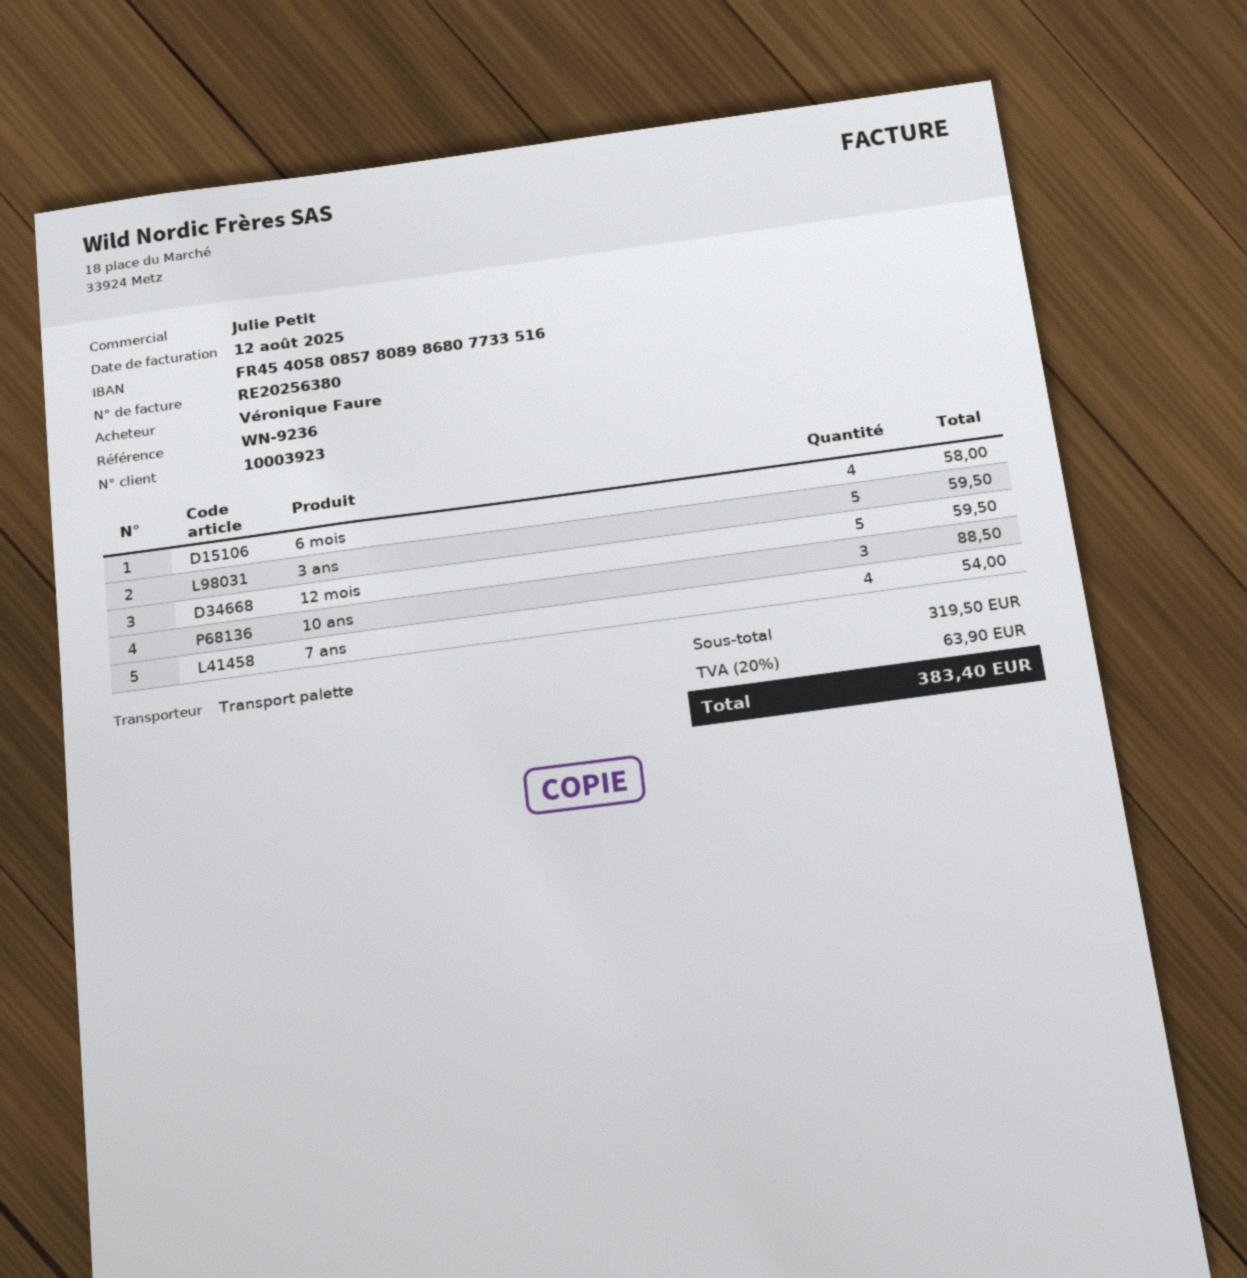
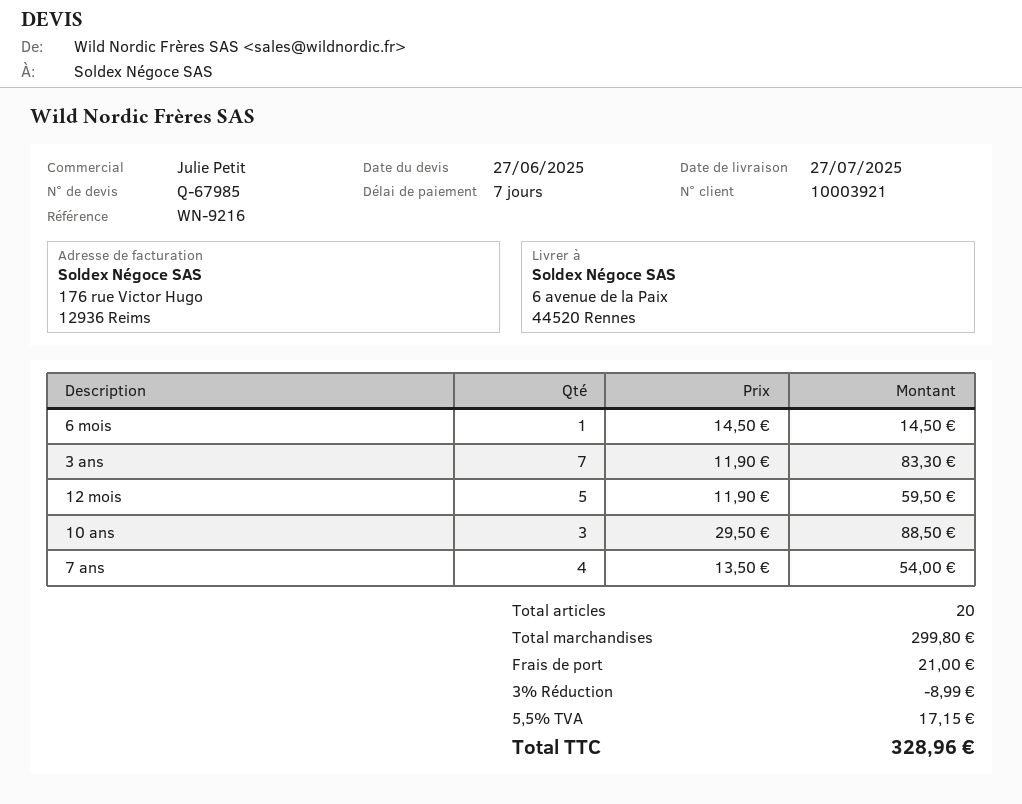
customer number: 10003923 -> 10003921
reference: WN-9236 -> WN-9216
6 mois: 4 for 58.00 -> 1 for 14.50
3 ans: 5 for 59.50 -> 7 for 83.30
subtotal: 319.50 -> 299.80
discount: none -> 3% = 8.99
shipping: none -> 21.00
tax: 20% = 63.90 -> 5.5% = 17.15
total: 383.40 -> 328.96

